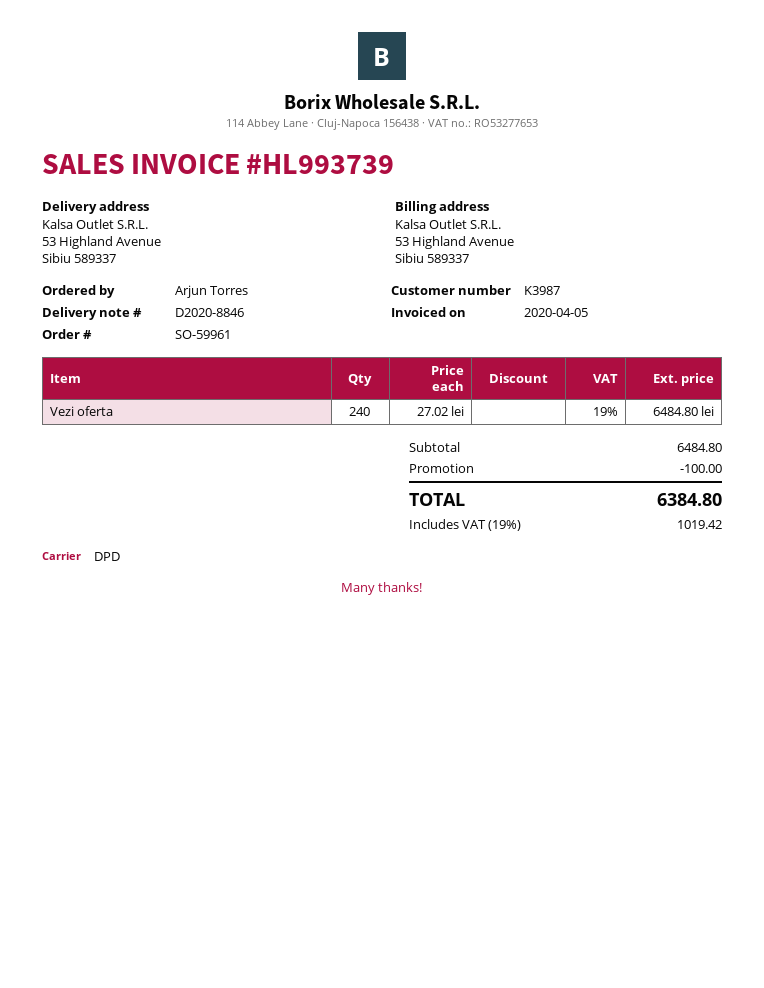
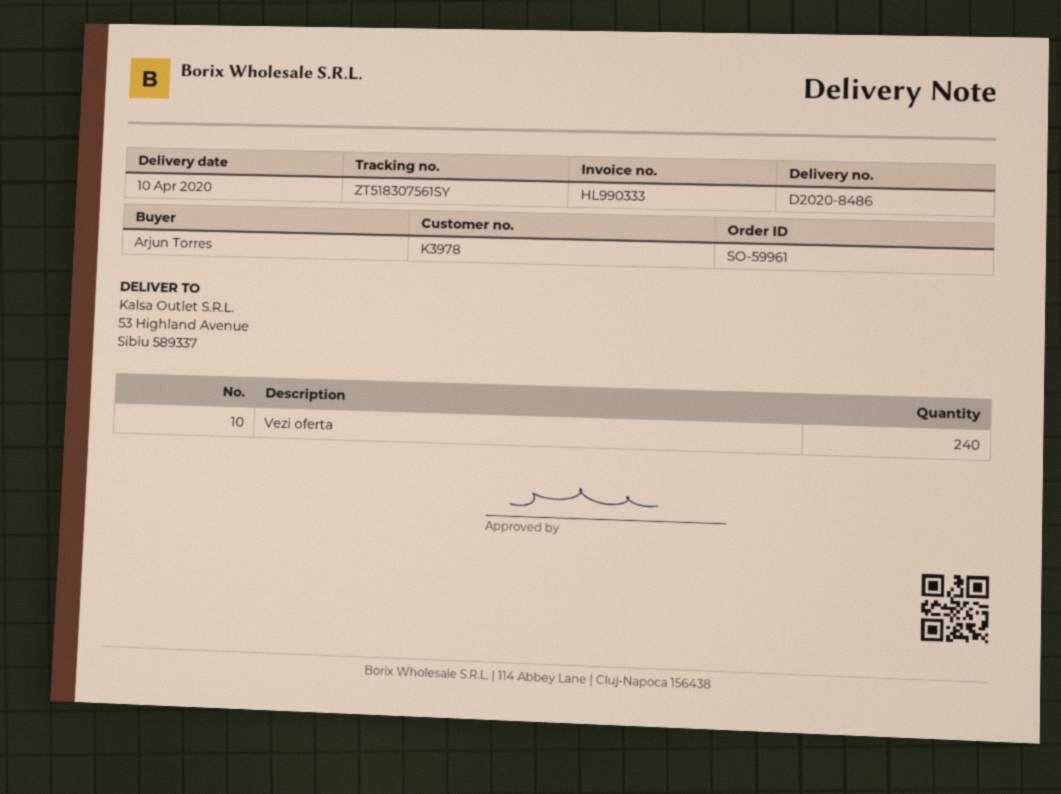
delivery note number: D2020-8846 -> D2020-8486
invoice number: HL993739 -> HL990333
customer number: K3987 -> K3978

